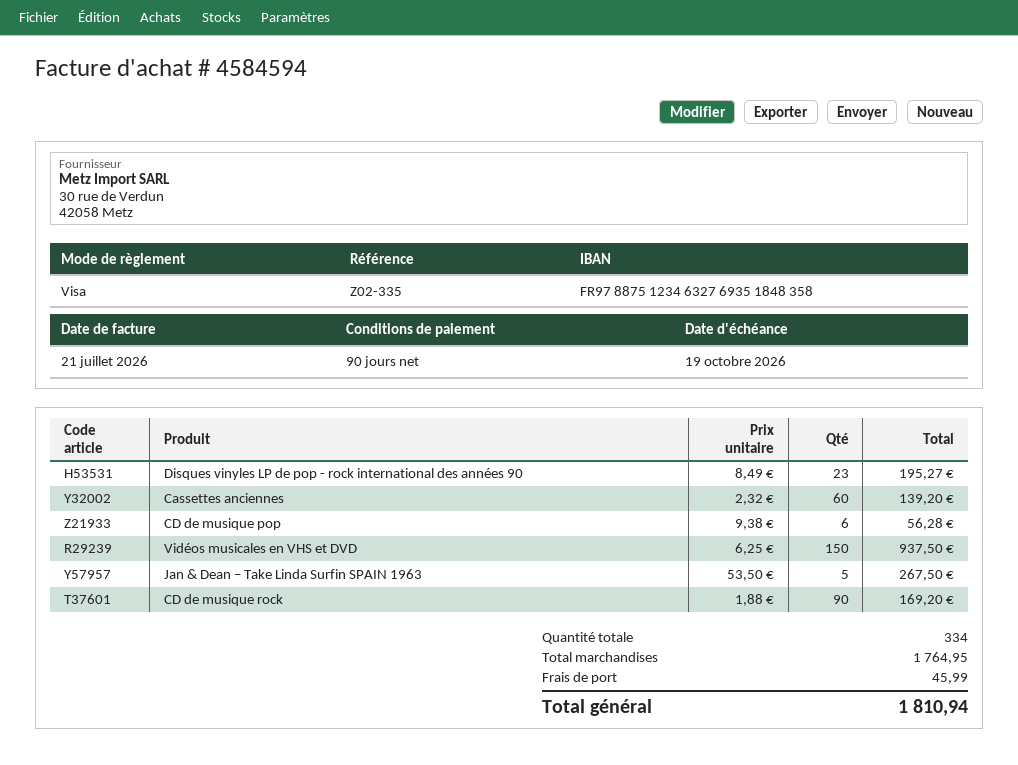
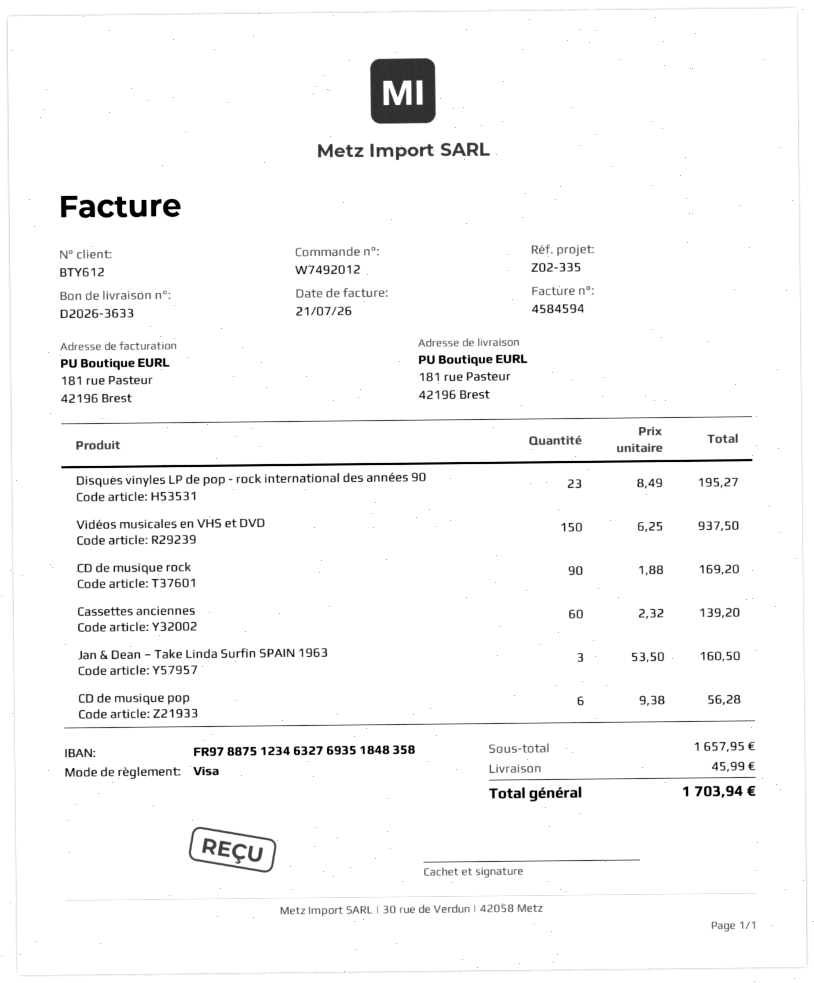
Jan & Dean – Take Linda Surfin SPAIN 1963: 5 x 53.50 = 267.50 -> 3 x 53.50 = 160.50
subtotal: 1764.95 -> 1657.95
total: 1810.94 -> 1703.94

